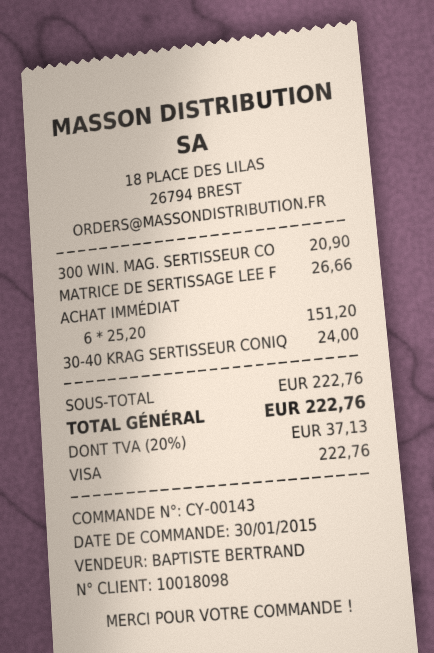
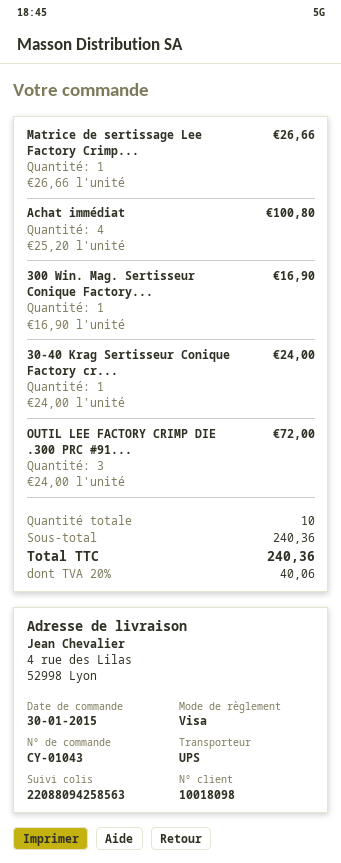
order number: CY-00143 -> CY-01043
300 WIN. MAG. SERTISSEUR CO: 1 x 20.90 = 20.90 -> 1 x 16.90 = 16.90
ACHAT IMMÉDIAT: 6 x 25.20 = 151.20 -> 4 x 25.20 = 100.80
OUTIL LEE FACTORY CRIMP DIE .300 PRC #91...: none -> 3 x 24.00 = 72.00
subtotal: 222.76 -> 240.36
tax: 20% = 37.13 -> 20% = 40.06
total: 222.76 -> 240.36

